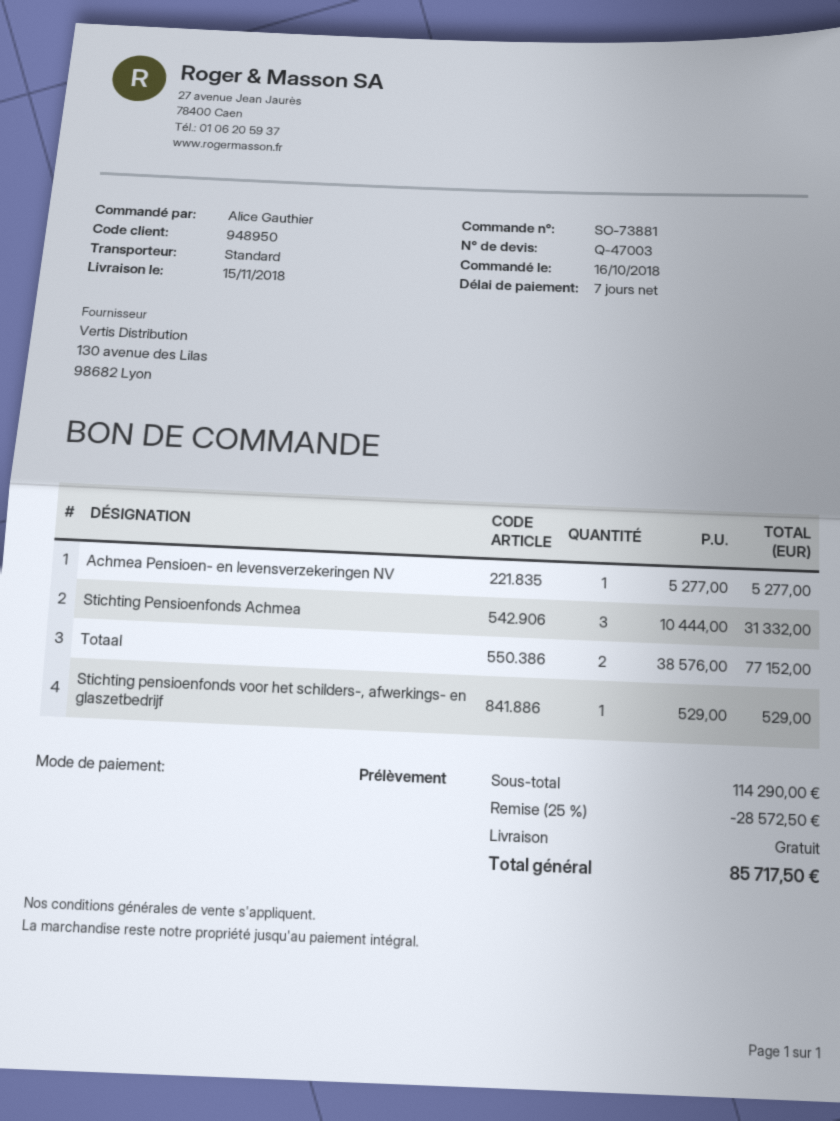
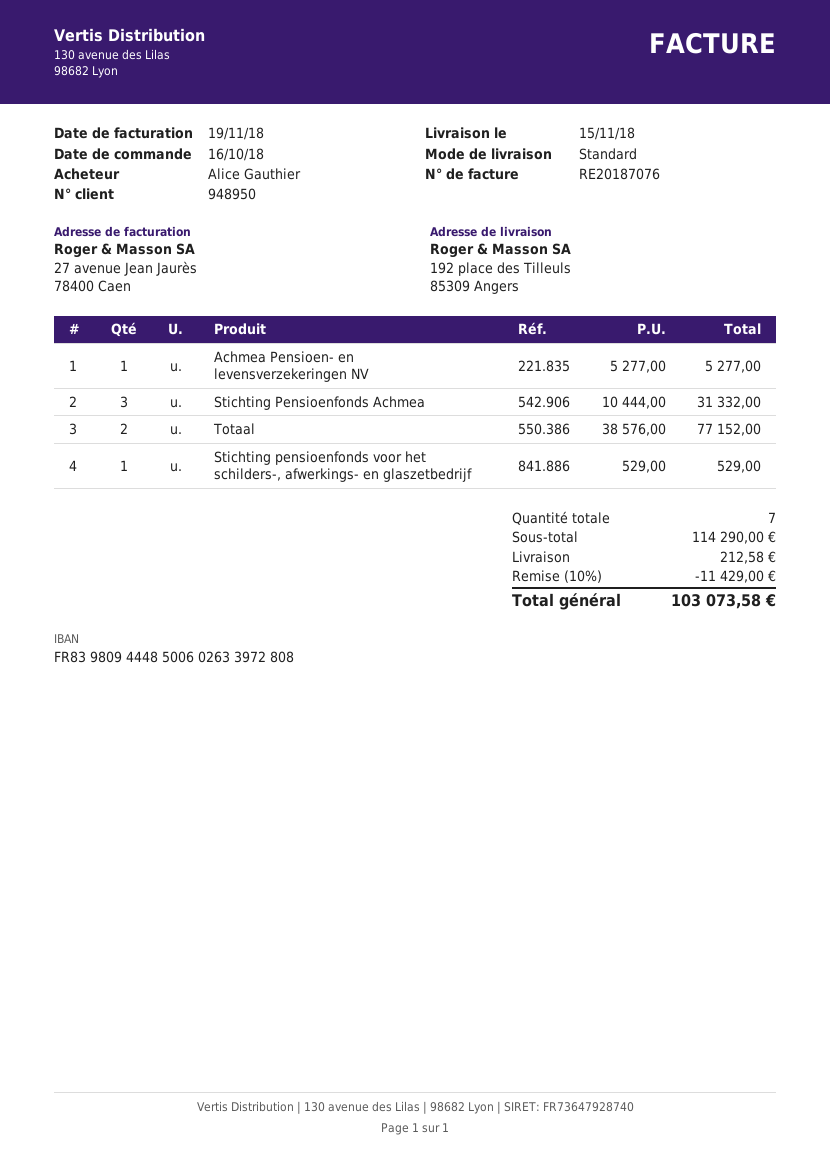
discount: 25% = 28572.50 -> 10% = 11429.00
shipping: 0.00 -> 212.58
total: 85717.50 -> 103073.58

